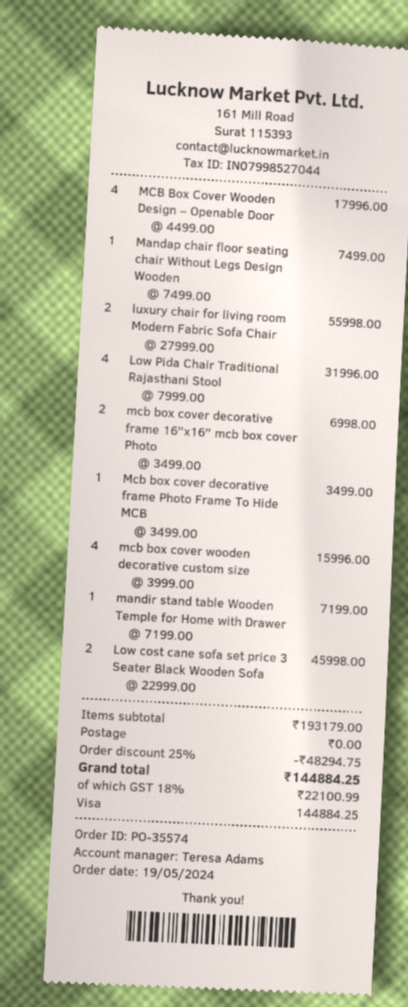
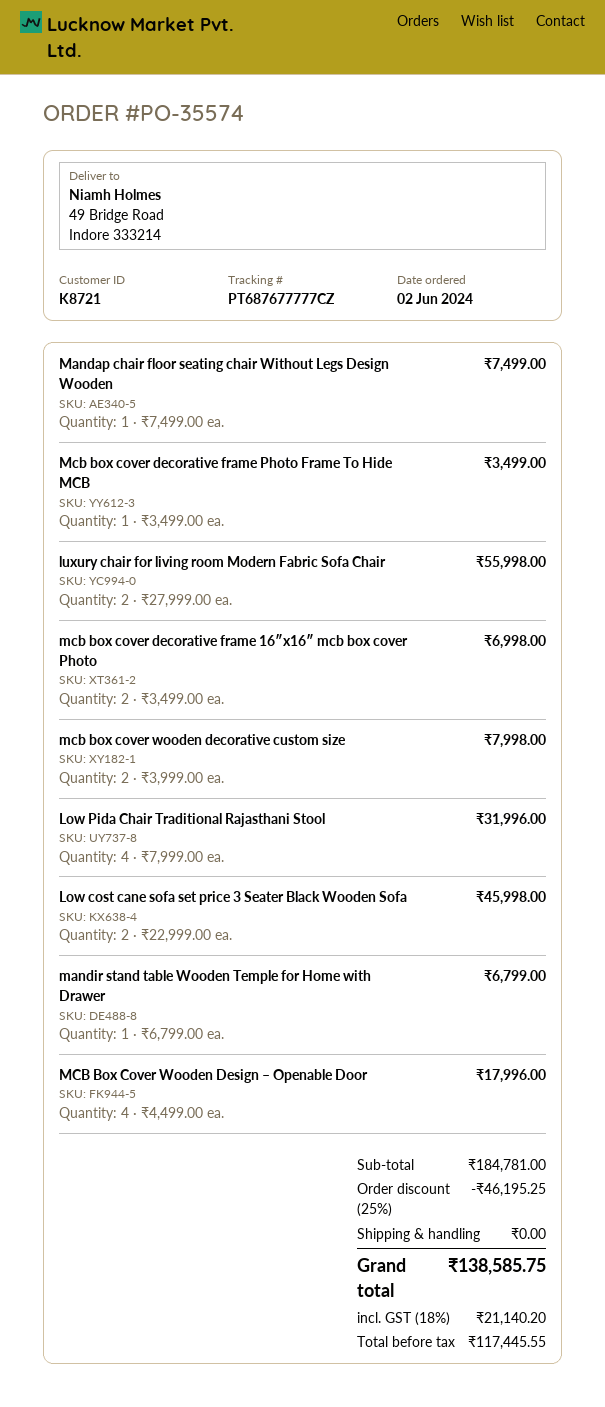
order date: 2024-05-19 -> 2024-06-02
mcb box cover wooden decorative custom size: 4 x 3999.00 = 15996.00 -> 2 x 3999.00 = 7998.00
mandir stand table Wooden Temple for Home with Drawer: 1 x 7199.00 = 7199.00 -> 1 x 6799.00 = 6799.00
subtotal: 193179.00 -> 184781.00
discount: 25% = 48294.75 -> 25% = 46195.25
tax: 18% = 22100.99 -> 18% = 21140.20
total: 144884.25 -> 138585.75

